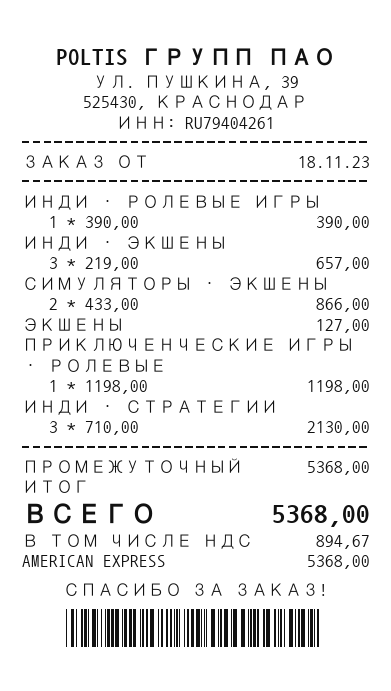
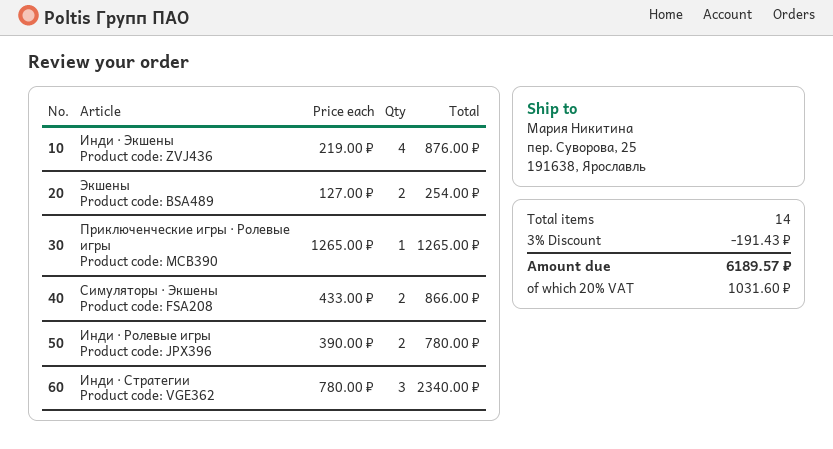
ИНДИ · РОЛЕВЫЕ ИГРЫ: 1 x 390.00 = 390.00 -> 2 x 390.00 = 780.00
ИНДИ · ЭКШЕНЫ: 3 x 219.00 = 657.00 -> 4 x 219.00 = 876.00
ЭКШЕНЫ: 1 x 127.00 = 127.00 -> 2 x 127.00 = 254.00
ПРИКЛЮЧЕНЧЕСКИЕ ИГРЫ · РОЛЕВЫЕ: 1 x 1198.00 = 1198.00 -> 1 x 1265.00 = 1265.00
ИНДИ · СТРАТЕГИИ: 3 x 710.00 = 2130.00 -> 3 x 780.00 = 2340.00
discount: none -> 3% = 191.43
tax: 894.67 -> 1031.60
total: 5368.00 -> 6189.57

